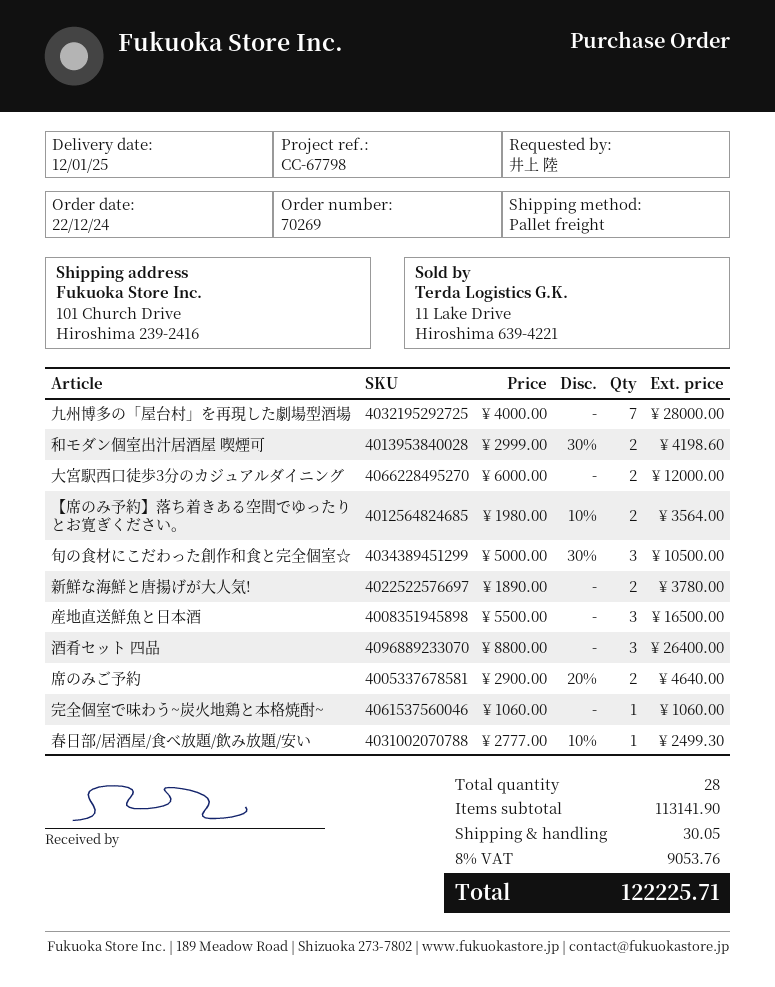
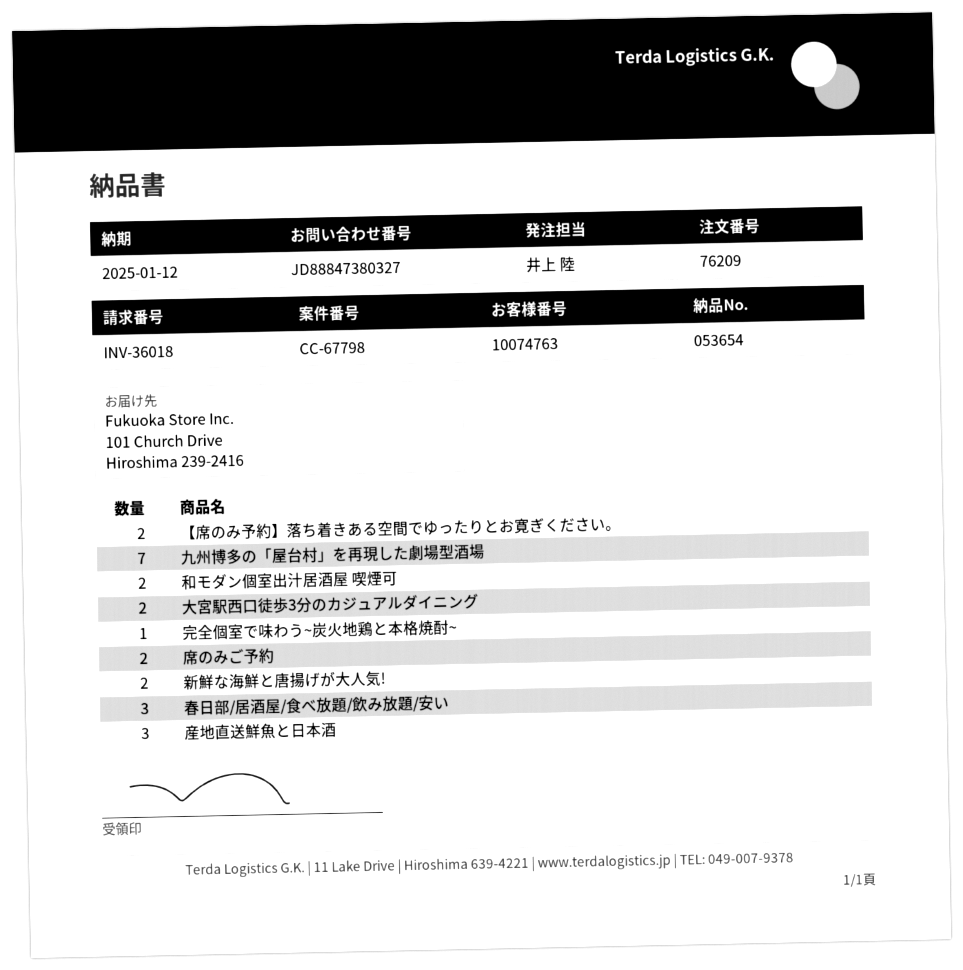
order number: 70269 -> 76209
旬の食材にこだわった創作和食と完全個室☆: 3 -> none
酒肴セット 四品: 3 -> none
春日部/居酒屋/食べ放題/飲み放題/安い: 1 -> 3

